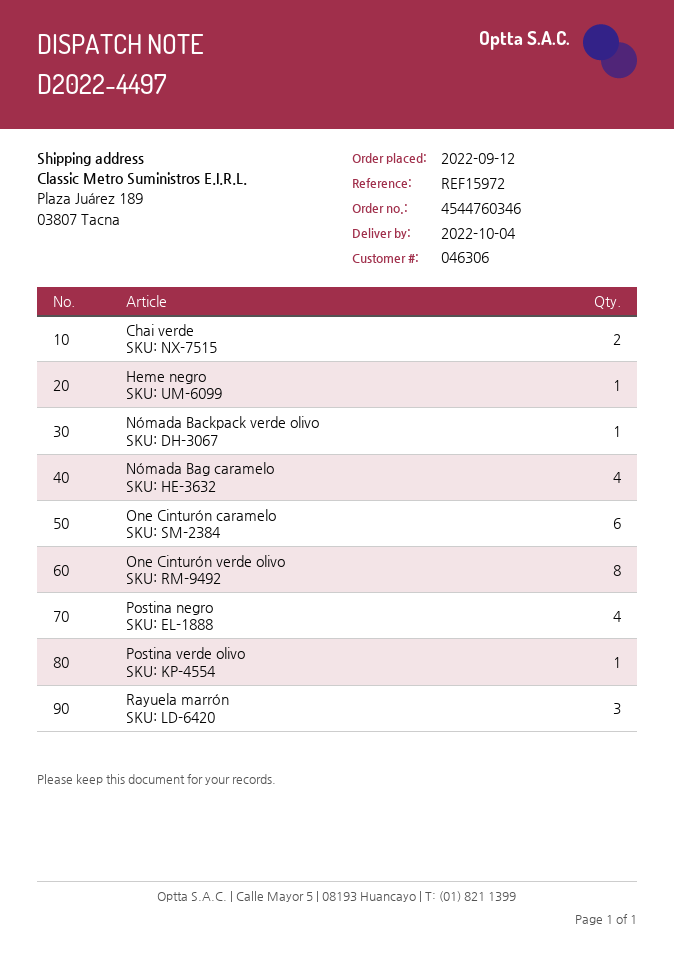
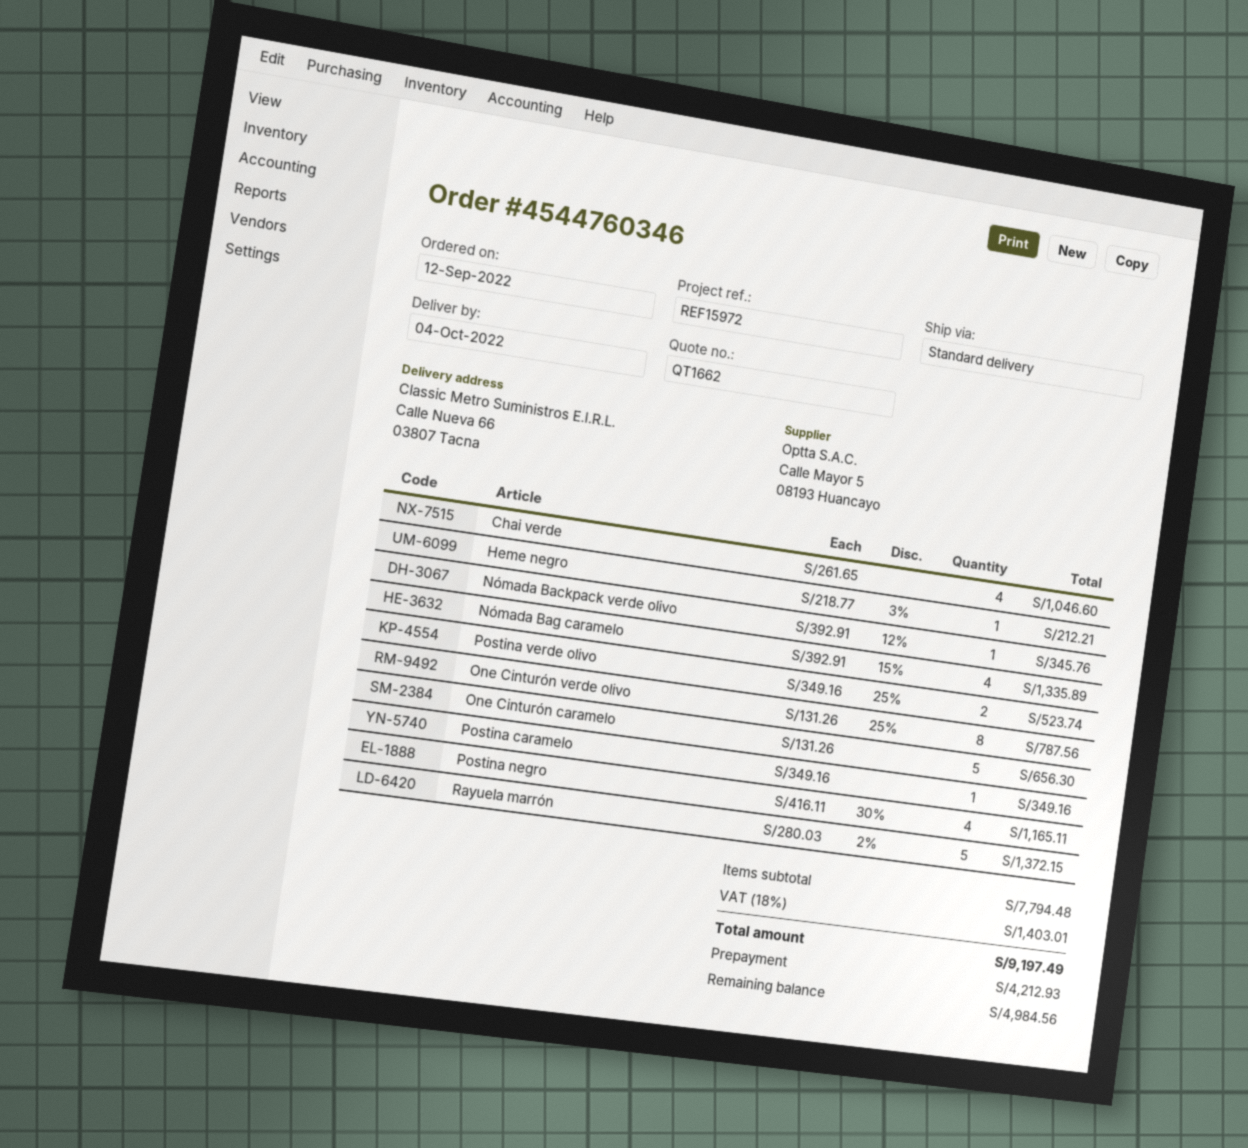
ship to: Plaza Juárez 189, 03807 Tacna -> Calle Nueva 66, 03807 Tacna
Chai verde: 2 -> 4
One Cinturón caramelo: 6 -> 5
Postina verde olivo: 1 -> 2
Rayuela marrón: 3 -> 5
Postina caramelo: none -> 1

